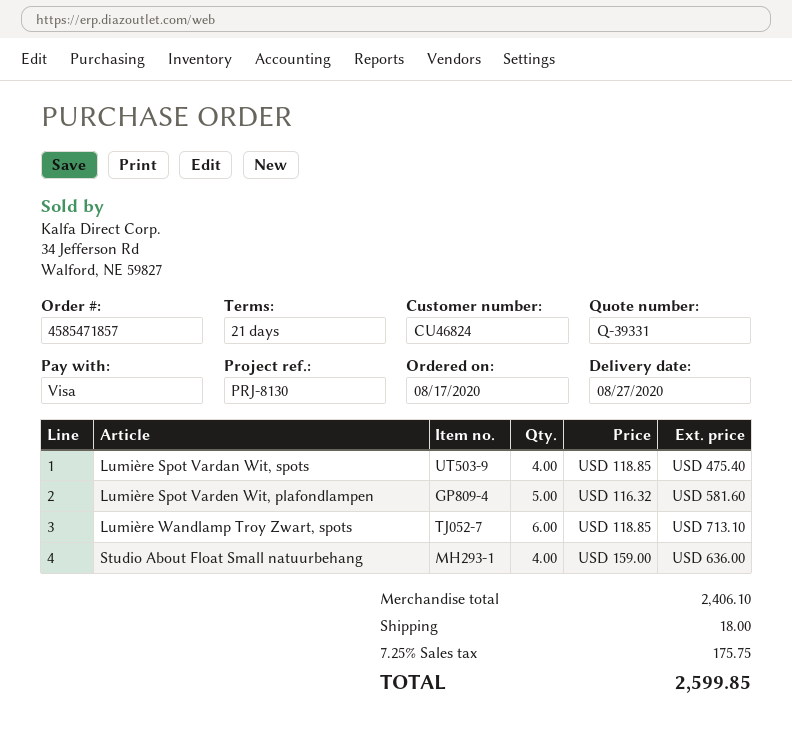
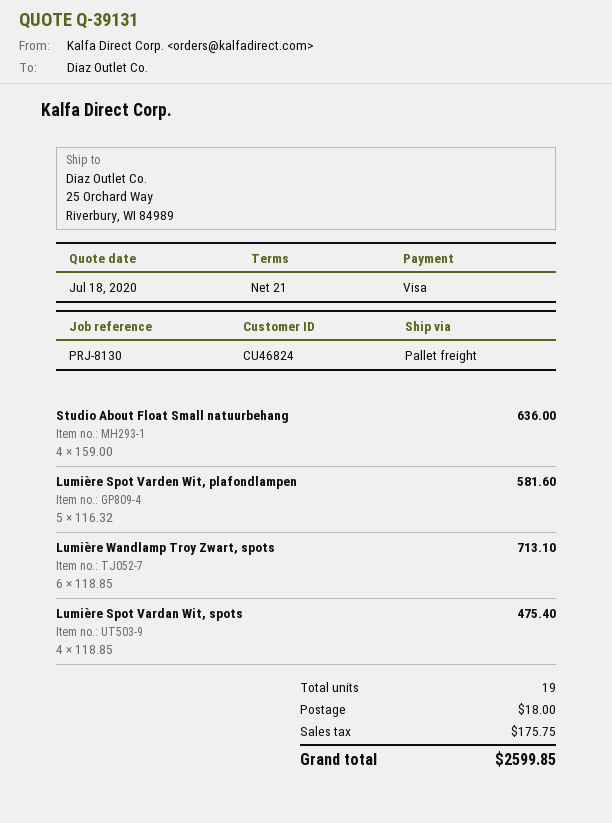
quote number: Q-39331 -> Q-39131

